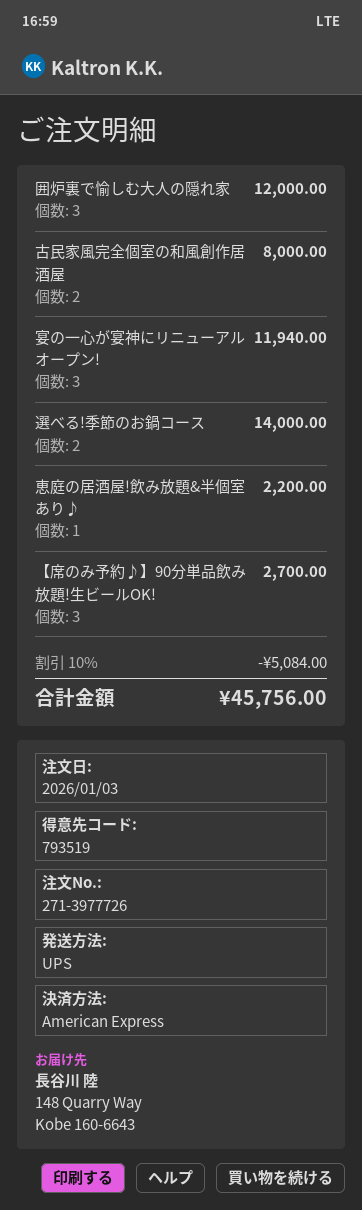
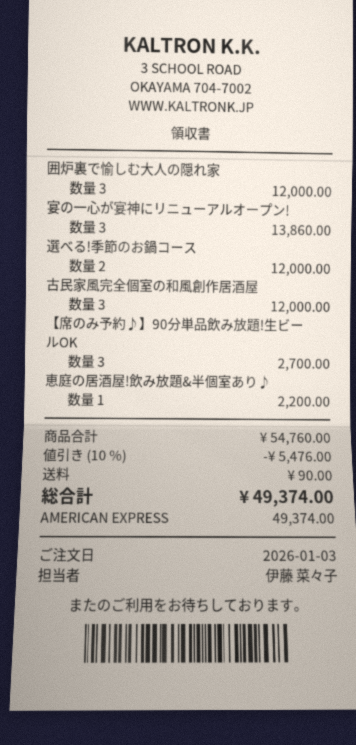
古民家風完全個室の和風創作居酒屋: 2 for 8000.00 -> 3 for 12000.00
宴の一心が宴神にリニューアルオープン!: 3 for 11940.00 -> 3 for 13860.00
選べる!季節のお鍋コース: 2 for 14000.00 -> 2 for 12000.00
discount: 10% = 5084.00 -> 10% = 5476.00
shipping: none -> 90.00
total: 45756.00 -> 49374.00

